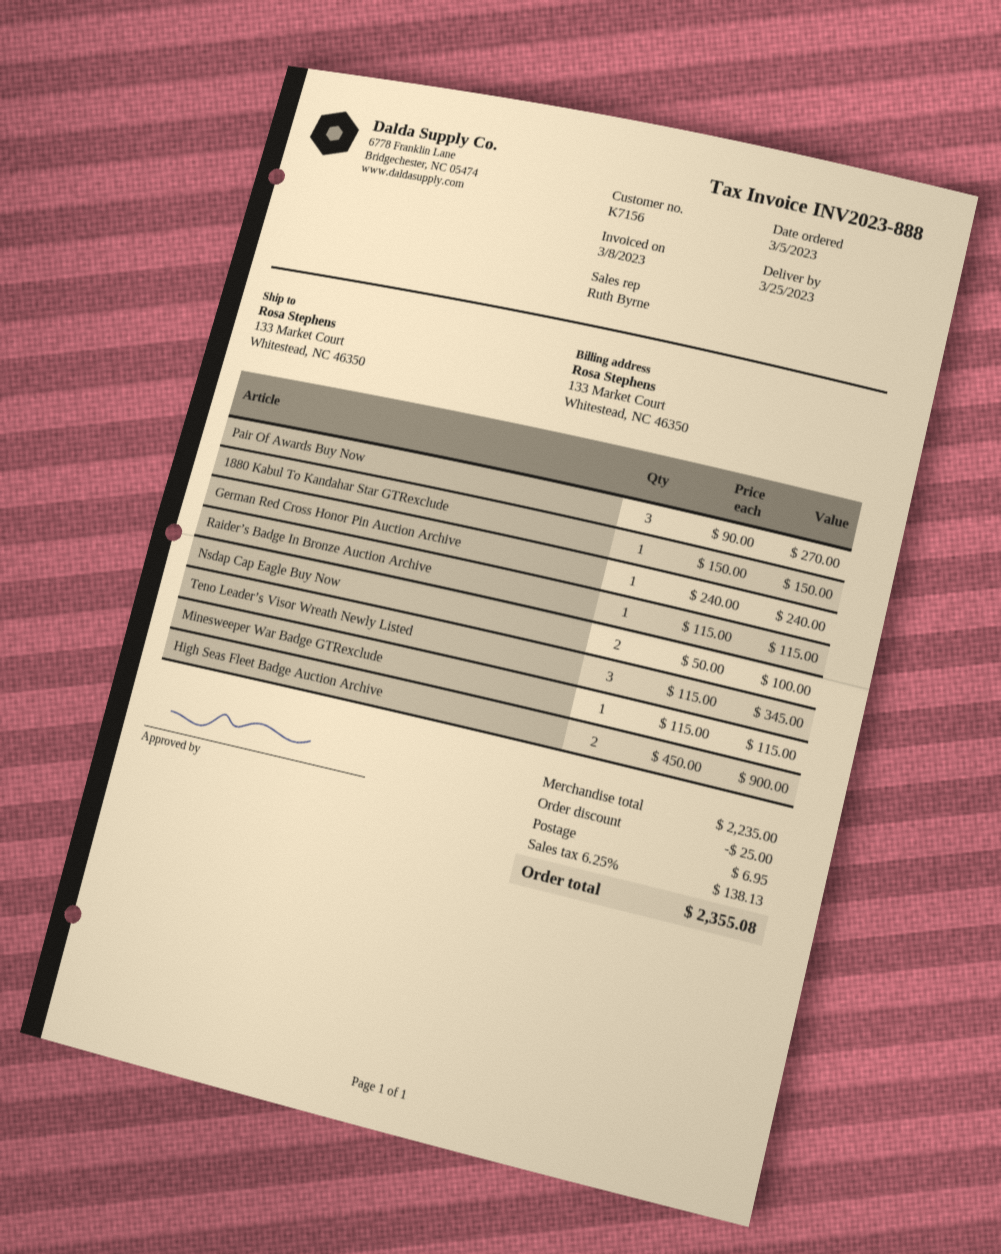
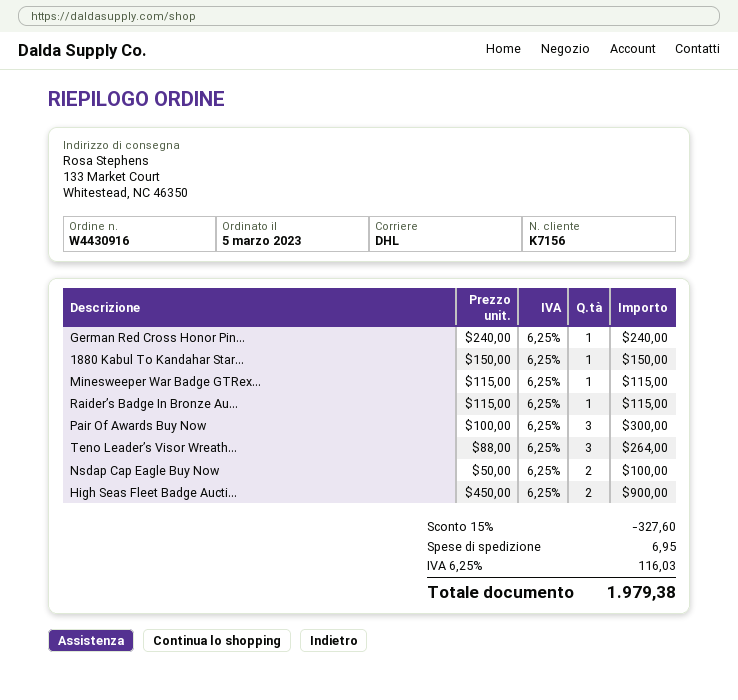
Pair Of Awards Buy Now: 3 x 90.00 = 270.00 -> 3 x 100.00 = 300.00
Teno Leader’s Visor Wreath Newly Listed: 3 x 115.00 = 345.00 -> 3 x 88.00 = 264.00
discount: 25.00 -> 327.60
tax: 6.25% = 138.13 -> 6.25% = 116.03
total: 2355.08 -> 1979.38

